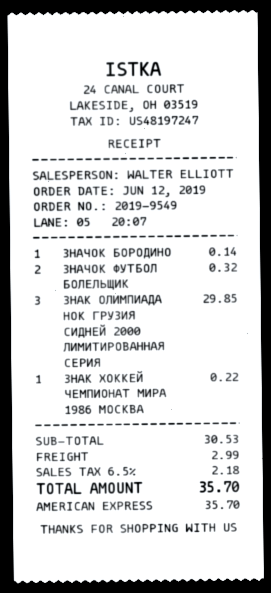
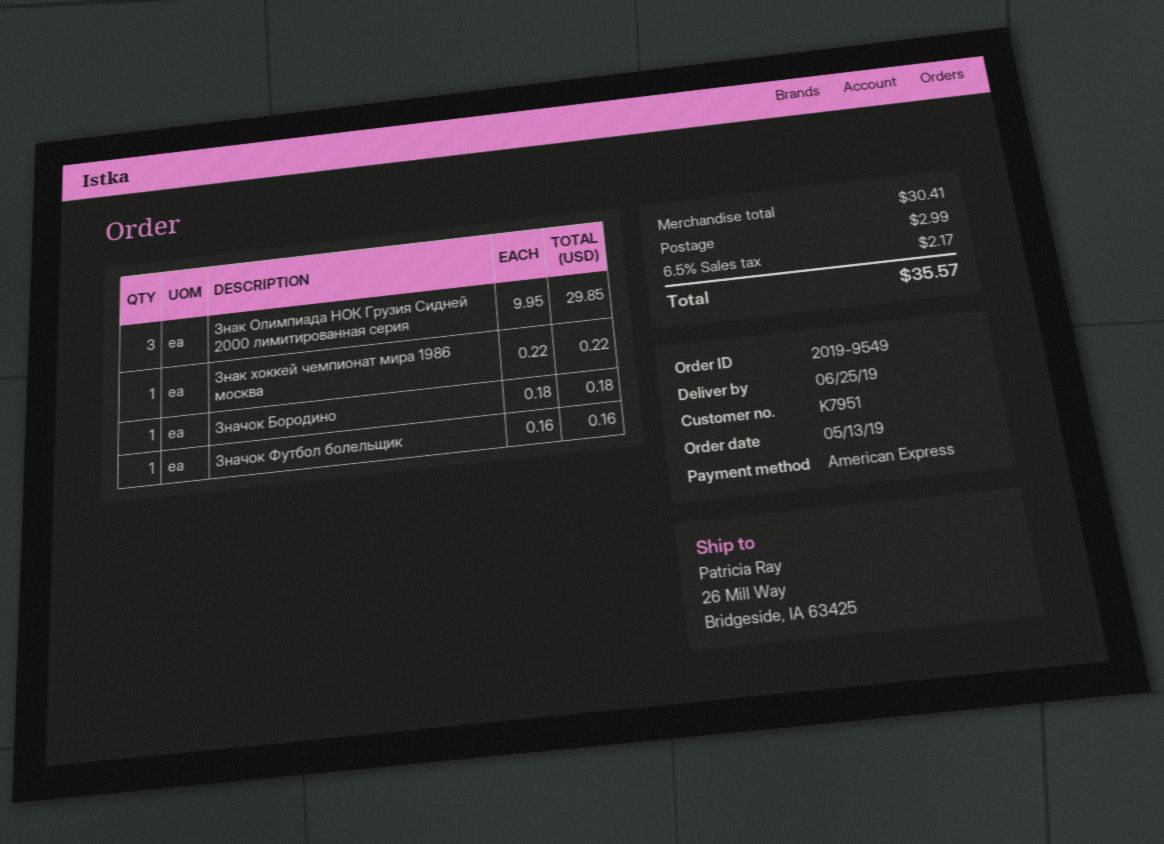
order date: 2019-06-12 -> 2019-05-13
ЗНАЧОК БОРОДИНО: 1 for 0.14 -> 1 for 0.18
ЗНАЧОК ФУТБОЛ БОЛЕЛЬЩИК: 2 for 0.32 -> 1 for 0.16
subtotal: 30.53 -> 30.41
tax: 6.5% = 2.18 -> 6.5% = 2.17
total: 35.70 -> 35.57

